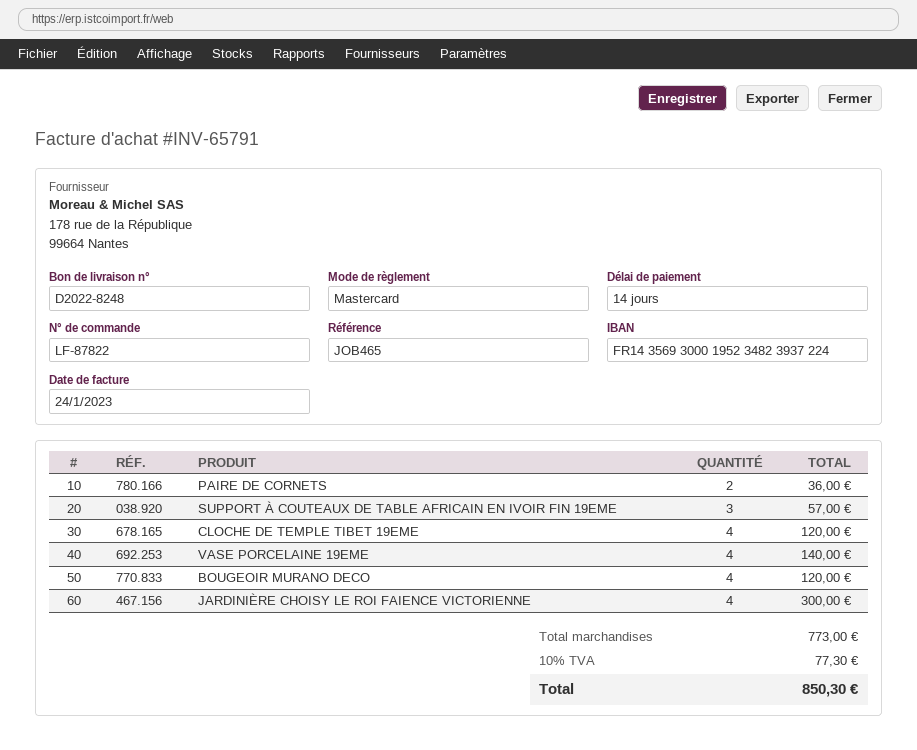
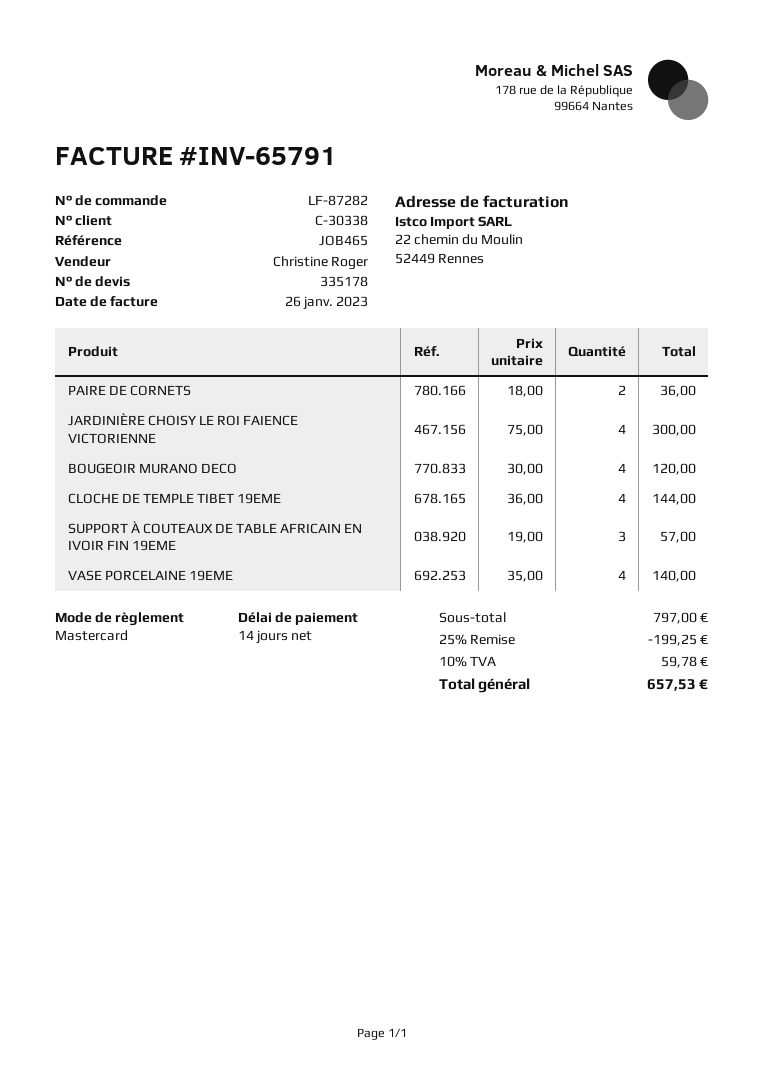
order number: LF-87822 -> LF-87282
invoice date: 2023-01-24 -> 2023-01-26
CLOCHE DE TEMPLE TIBET 19EME: 4 for 120.00 -> 4 for 144.00
subtotal: 773.00 -> 797.00
discount: none -> 25% = 199.25
tax: 10% = 77.30 -> 10% = 59.78
total: 850.30 -> 657.53

